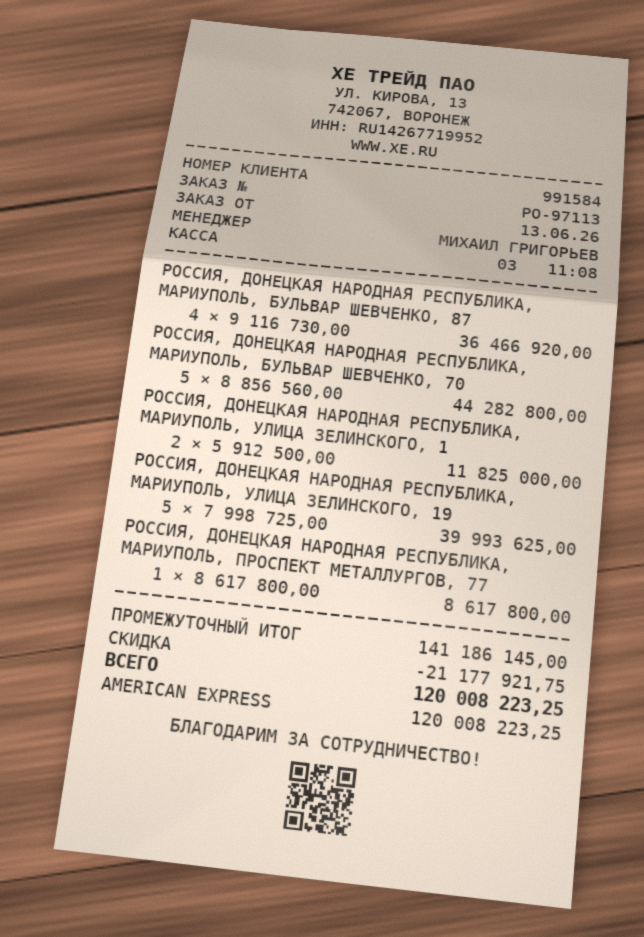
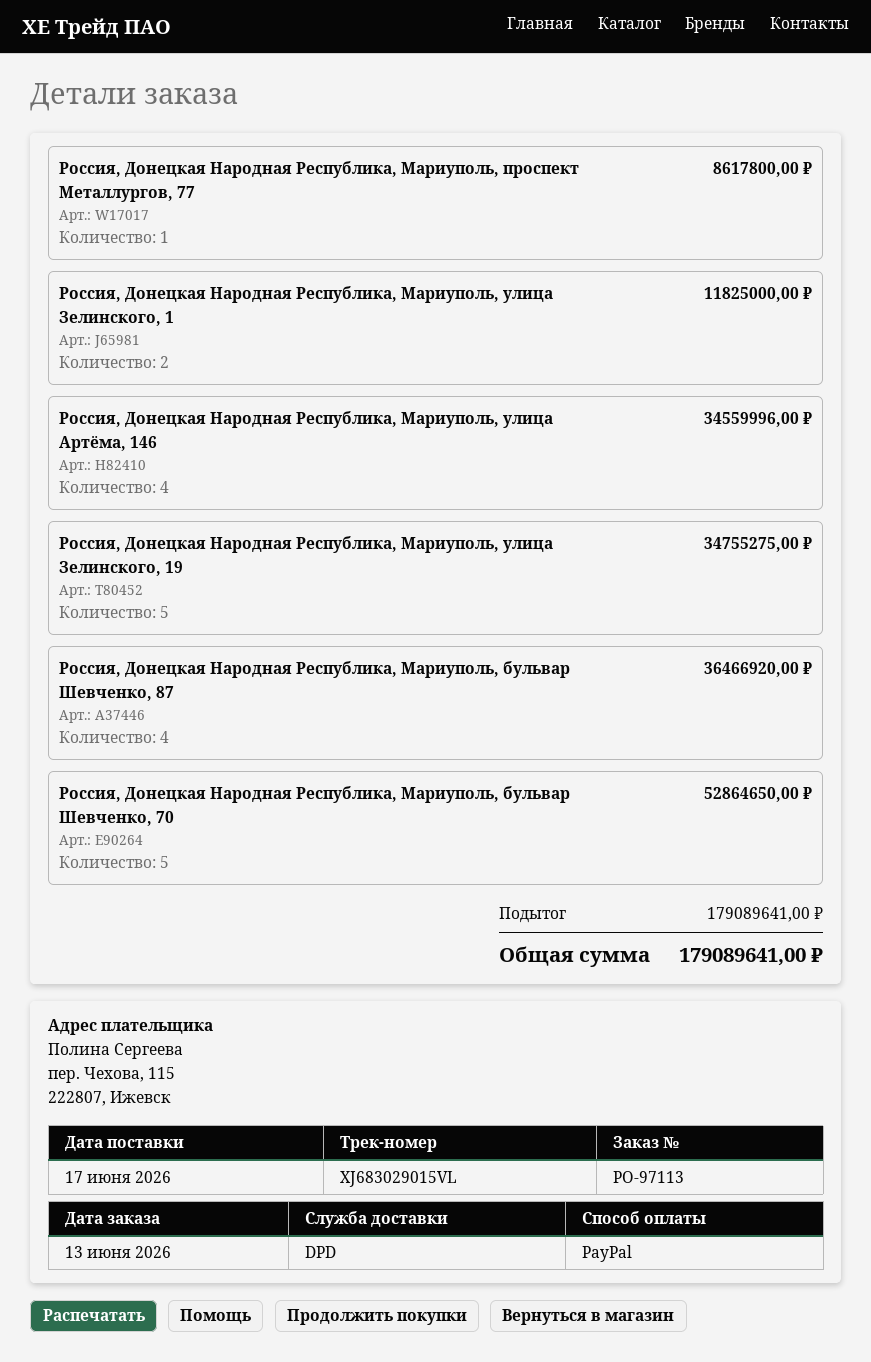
payment method: American Express -> PayPal
РОССИЯ, ДОНЕЦКАЯ НАРОДНАЯ РЕСПУБЛИКА, МАРИУПОЛЬ, БУЛЬВАР ШЕВЧЕНКО, 70: 5 for 44282800.00 -> 5 for 52864650.00
РОССИЯ, ДОНЕЦКАЯ НАРОДНАЯ РЕСПУБЛИКА, МАРИУПОЛЬ, УЛИЦА ЗЕЛИНСКОГО, 19: 5 for 39993625.00 -> 5 for 34755275.00
Россия, Донецкая Народная Республика, Мариуполь, улица Артёма, 146: none -> 4 for 34559996.00
subtotal: 141186145.00 -> 179089641.00
discount: 21177921.75 -> none
total: 120008223.25 -> 179089641.00

